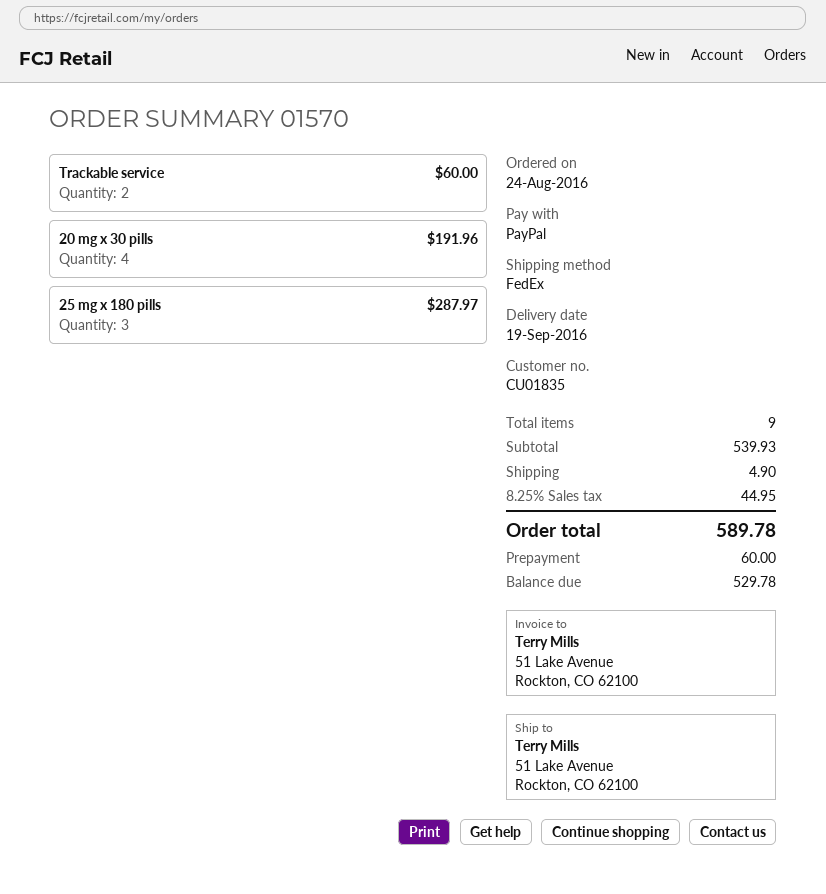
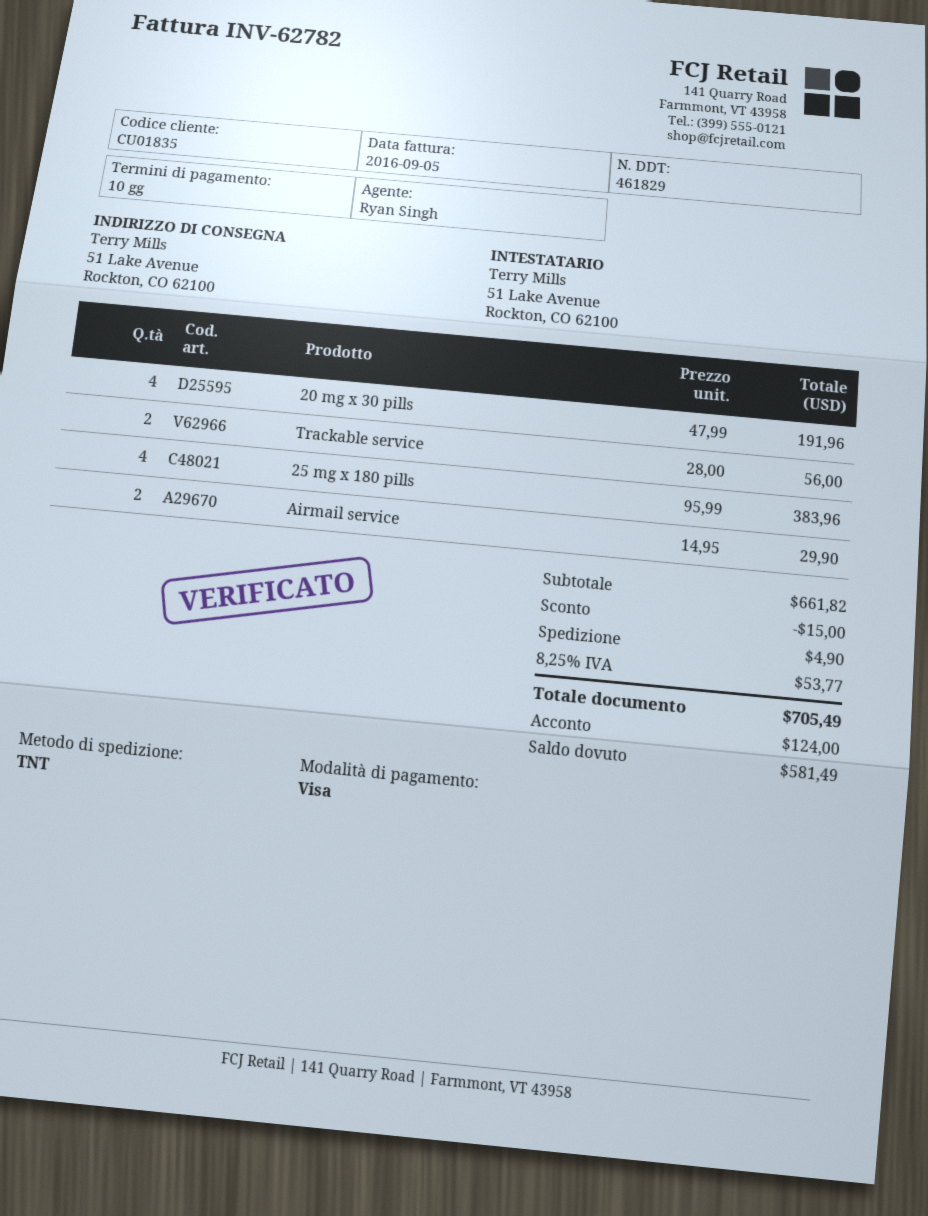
payment method: PayPal -> Visa
shipping method: FedEx -> TNT
Trackable service: 2 for 60.00 -> 2 for 56.00
25 mg x 180 pills: 3 for 287.97 -> 4 for 383.96
Airmail service: none -> 2 for 29.90
subtotal: 539.93 -> 661.82
discount: none -> 15.00
tax: 8.25% = 44.95 -> 8.25% = 53.77
total: 589.78 -> 705.49
deposit: 60.00 -> 124.00
balance: 529.78 -> 581.49

